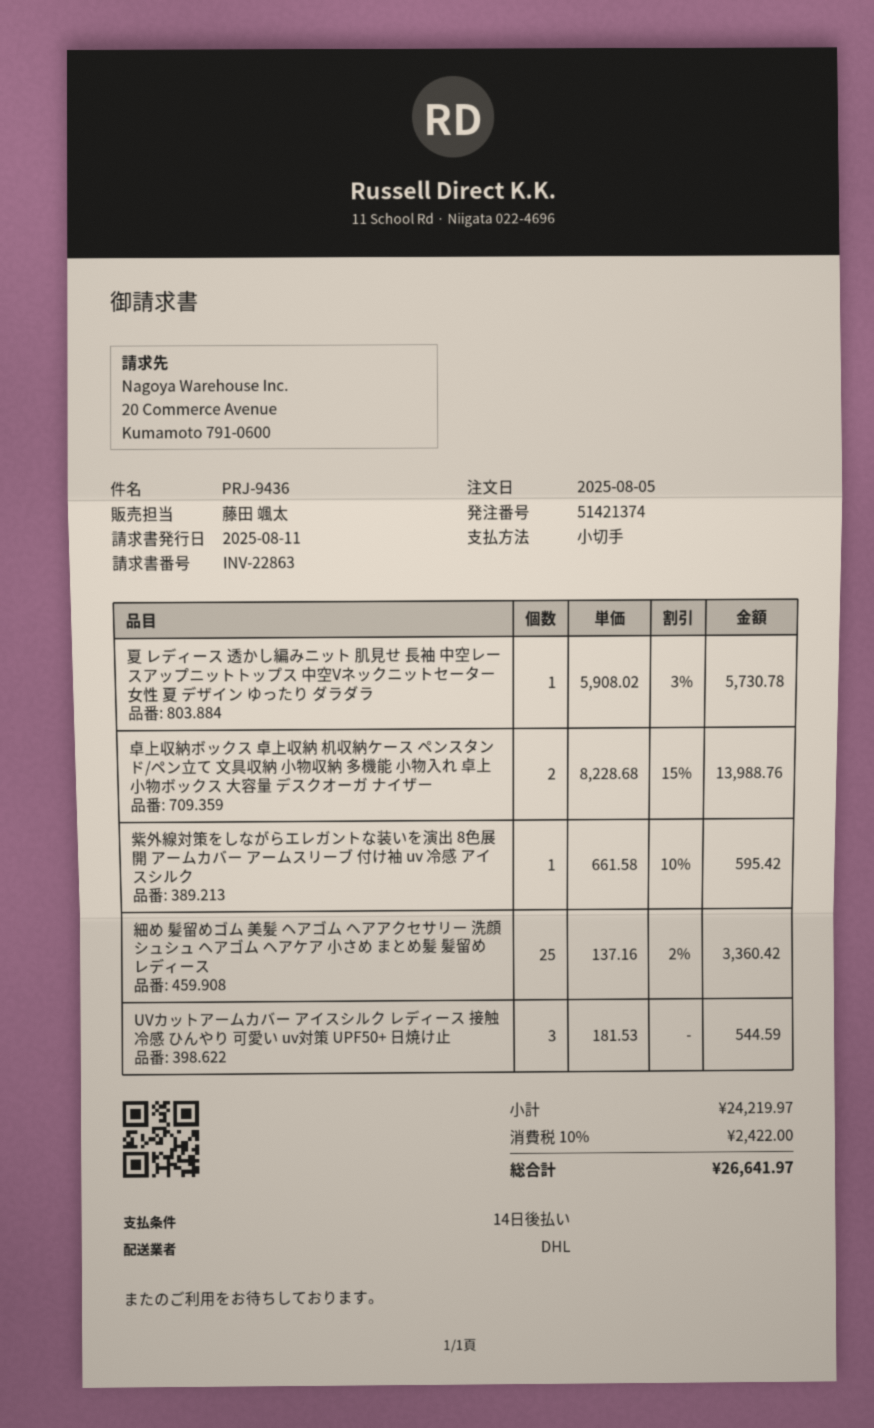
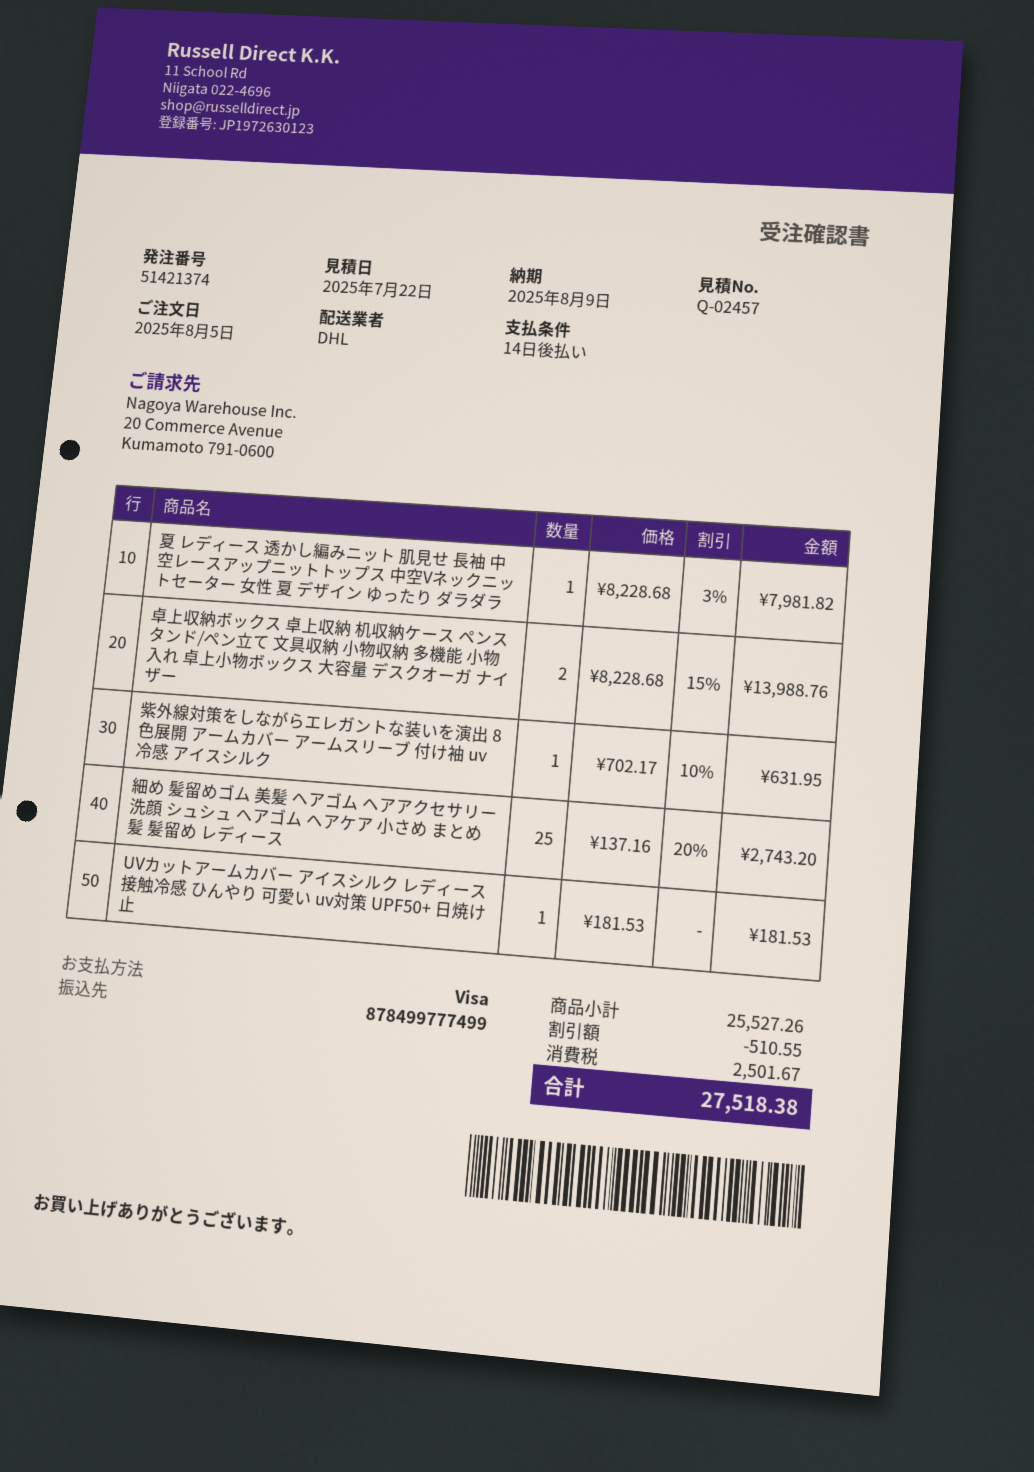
payment method: cheque -> Visa
夏 レディース 透かし編みニット 肌見せ 長袖 中空レースアップニットトップス 中空Vネックニットセーター 女性 夏 デザイン ゆったり ダラダラ: 1 x 5908.02 - 3% = 5730.78 -> 1 x 8228.68 - 3% = 7981.82
紫外線対策をしながらエレガントな装いを演出 8色展開 アームカバー アームスリーブ 付け袖 uv 冷感 アイスシルク: 1 x 661.58 - 10% = 595.42 -> 1 x 702.17 - 10% = 631.95
細め 髪留めゴム 美髪 ヘアゴム ヘアアクセサリー 洗顔 シュシュ ヘアゴム ヘアケア 小さめ まとめ髪 髪留め レディース: 25 x 137.16 - 2% = 3360.42 -> 25 x 137.16 - 20% = 2743.20
UVカットアームカバー アイスシルク レディース 接触冷感 ひんやり 可愛い uv対策 UPF50+ 日焼け止: 3 x 181.53 = 544.59 -> 1 x 181.53 = 181.53
subtotal: 24219.97 -> 25527.26
discount: none -> 510.55
tax: 2422.00 -> 2501.67
total: 26641.97 -> 27518.38

